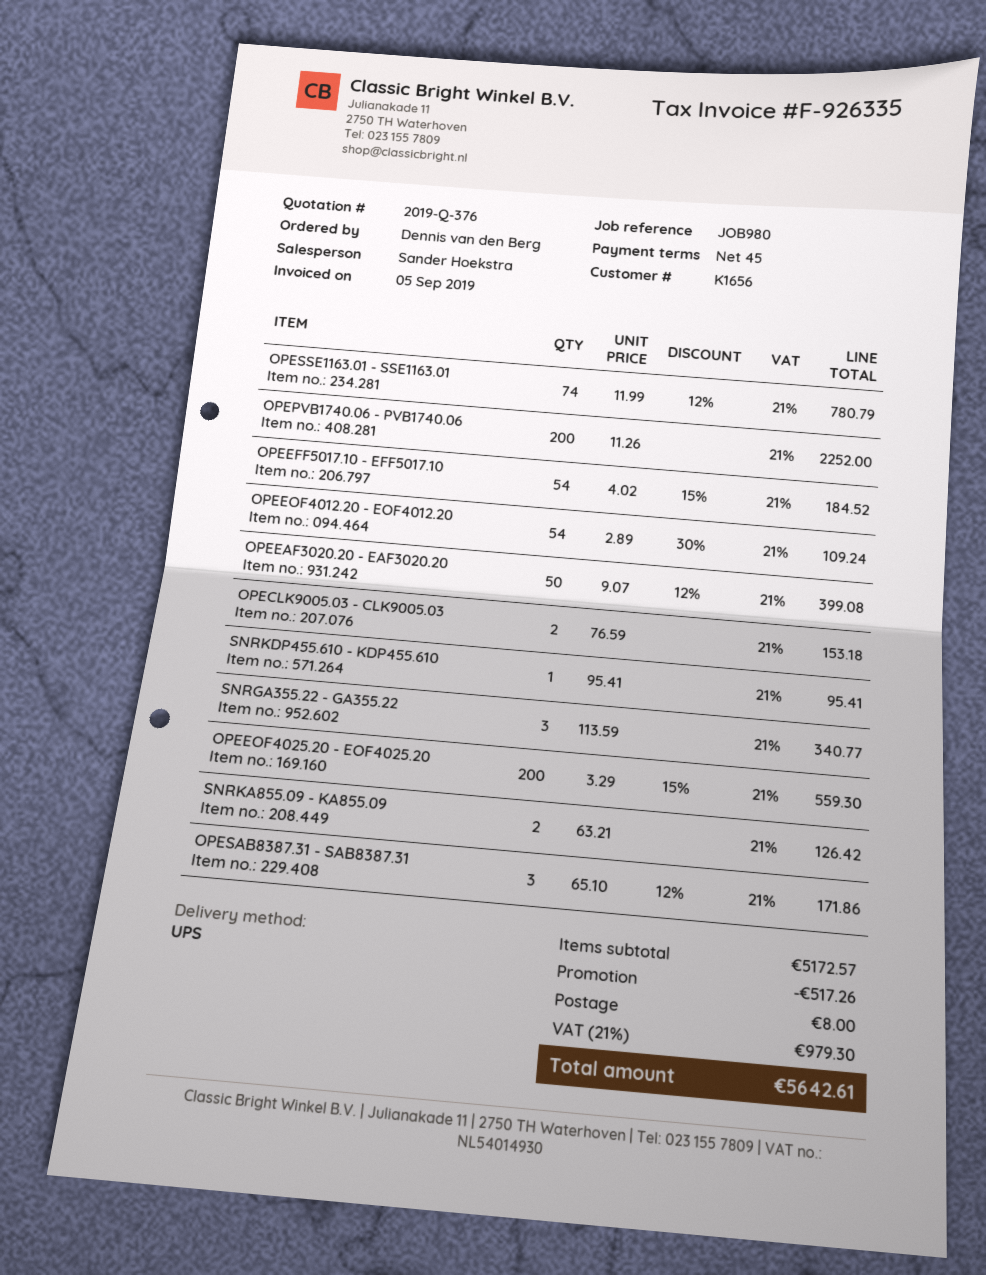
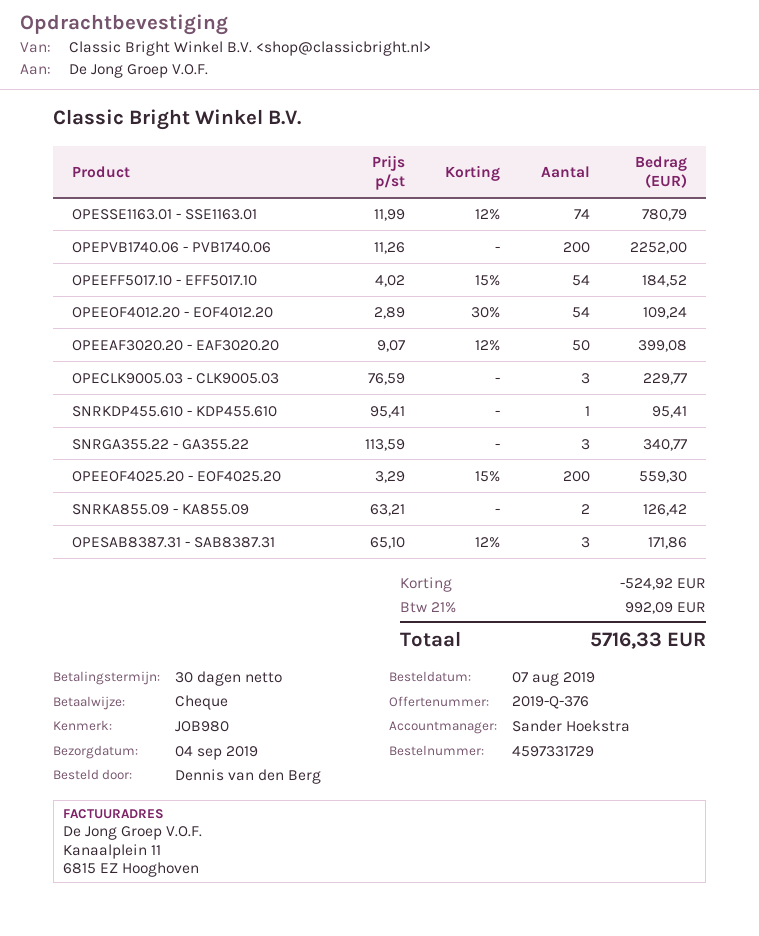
payment terms: 45 days -> 30 days
OPECLK9005.03 - CLK9005.03: 2 x 76.59 = 153.18 -> 3 x 76.59 = 229.77
discount: 517.26 -> 524.92
shipping: 8.00 -> none
tax: 21% = 979.30 -> 21% = 992.09
total: 5642.61 -> 5716.33

